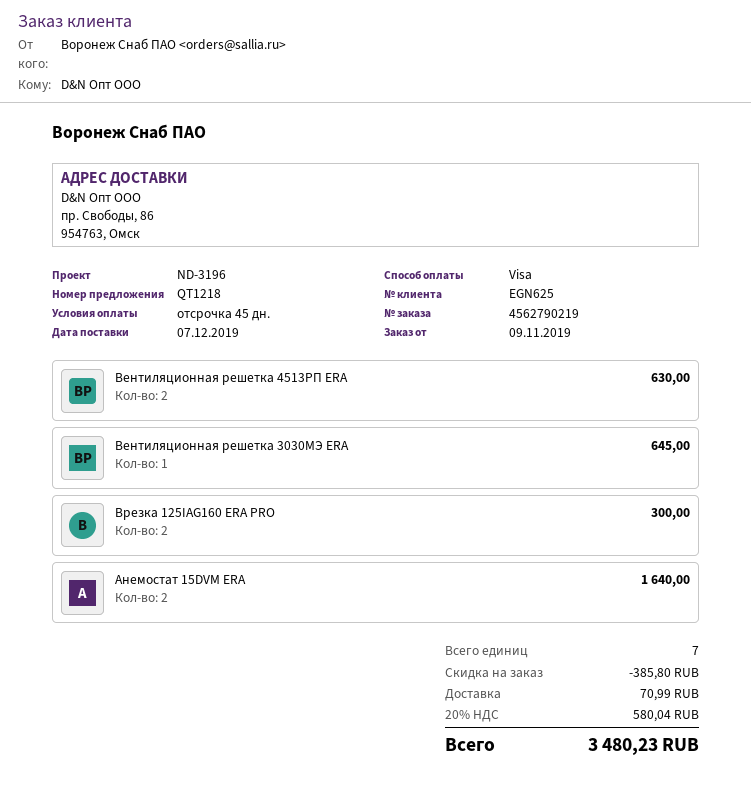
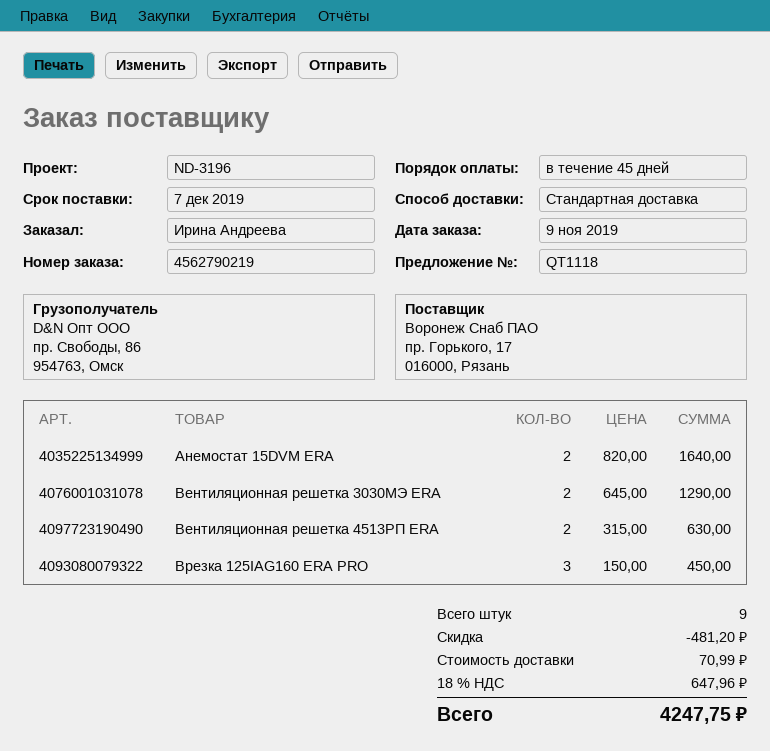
quote number: QT1218 -> QT1118
Вентиляционная решетка 3030МЭ ERA: 1 for 645.00 -> 2 for 1290.00
Врезка 125IAG160 ERA PRO: 2 for 300.00 -> 3 for 450.00
total quantity: 7 -> 9
discount: 385.80 -> 481.20
tax: 20% = 580.04 -> 18% = 647.96
total: 3480.23 -> 4247.75

